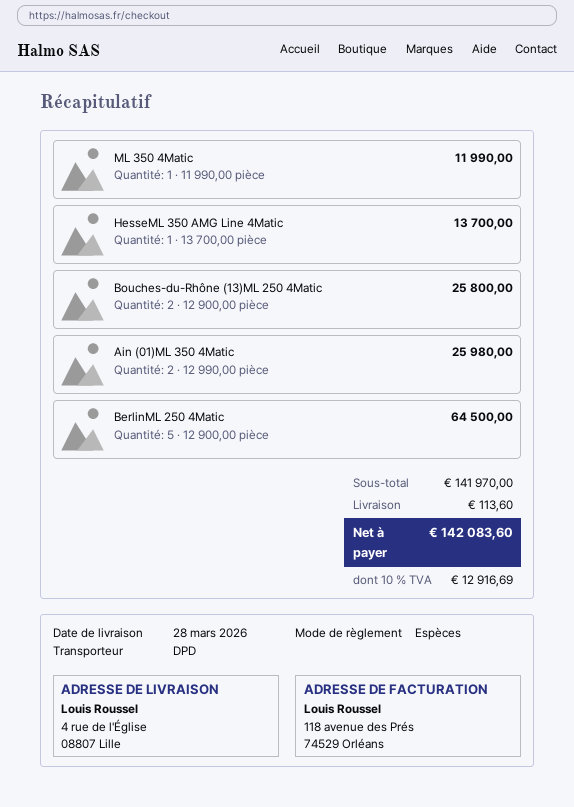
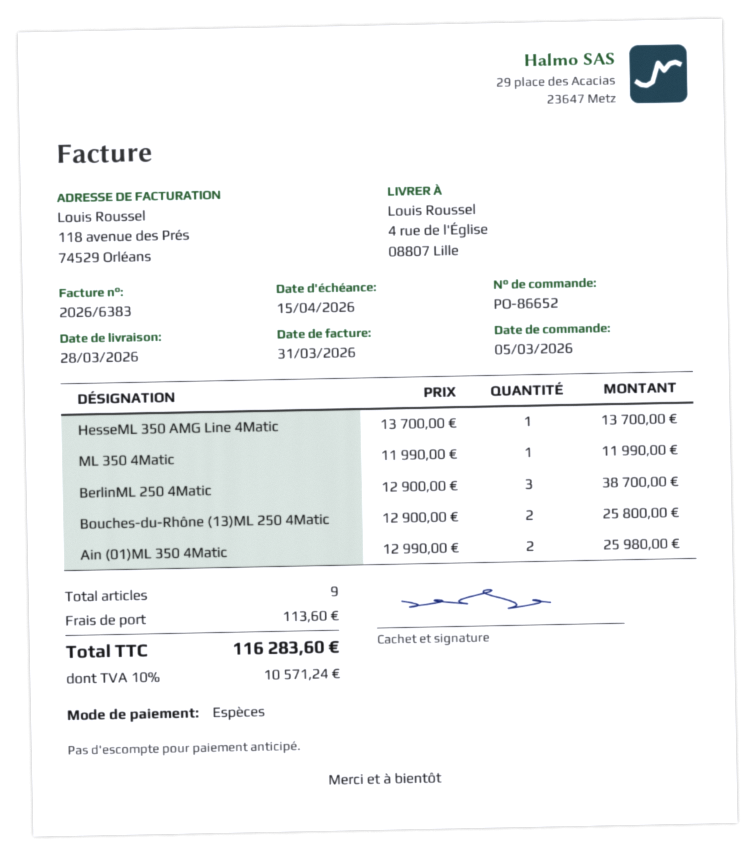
BerlinML 250 4Matic: 5 x 12900.00 = 64500.00 -> 3 x 12900.00 = 38700.00
tax: 10% = 12916.69 -> 10% = 10571.24
total: 142083.60 -> 116283.60

